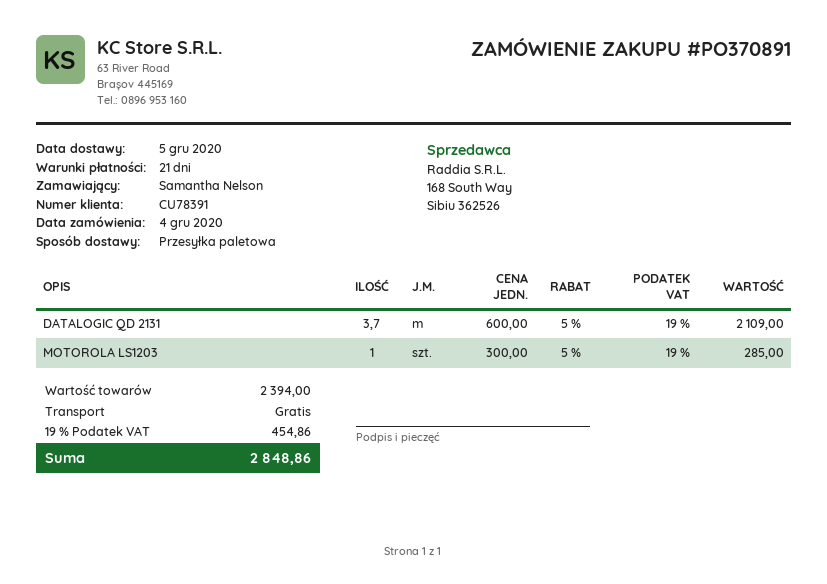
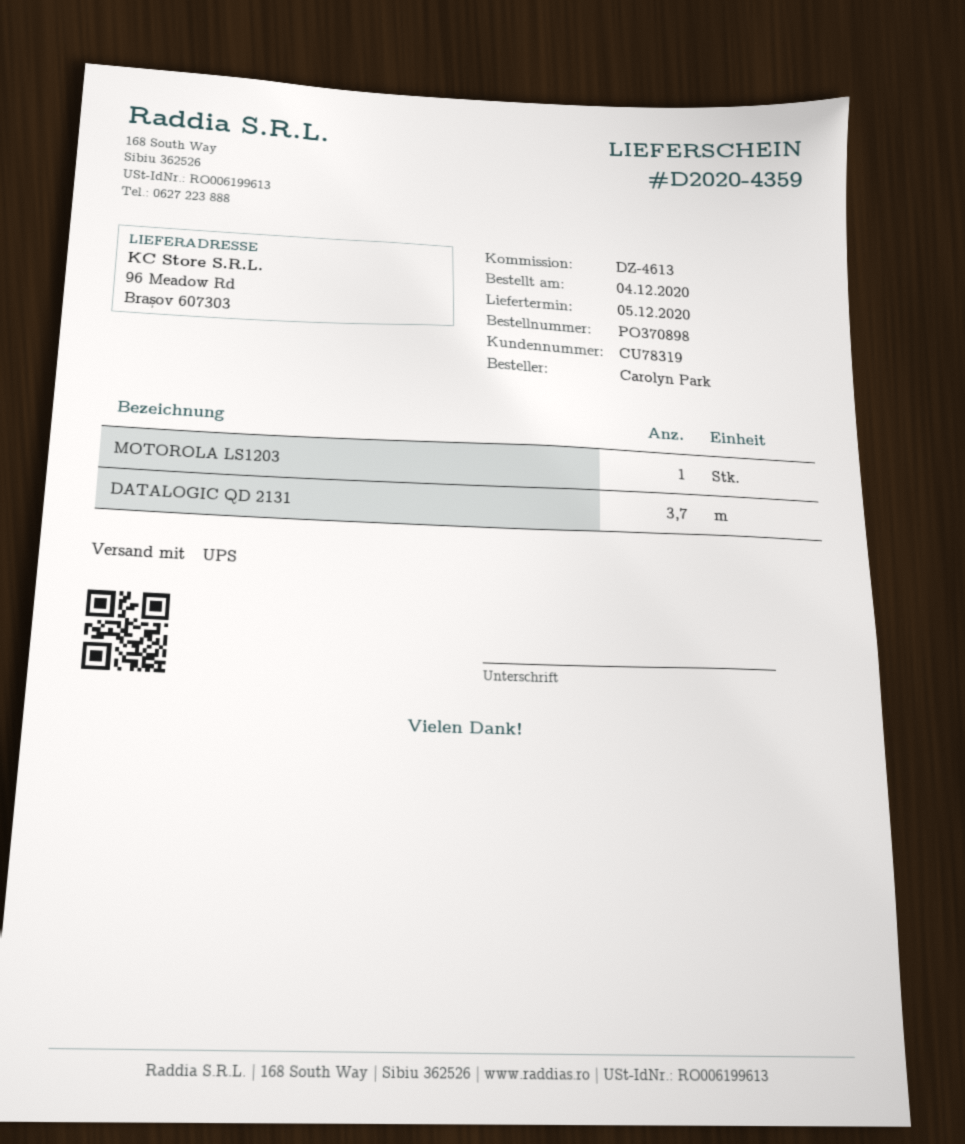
order number: PO370891 -> PO370898
customer number: CU78391 -> CU78319
ordered by: Samantha Nelson -> Carolyn Park
shipping method: pallet freight -> UPS

